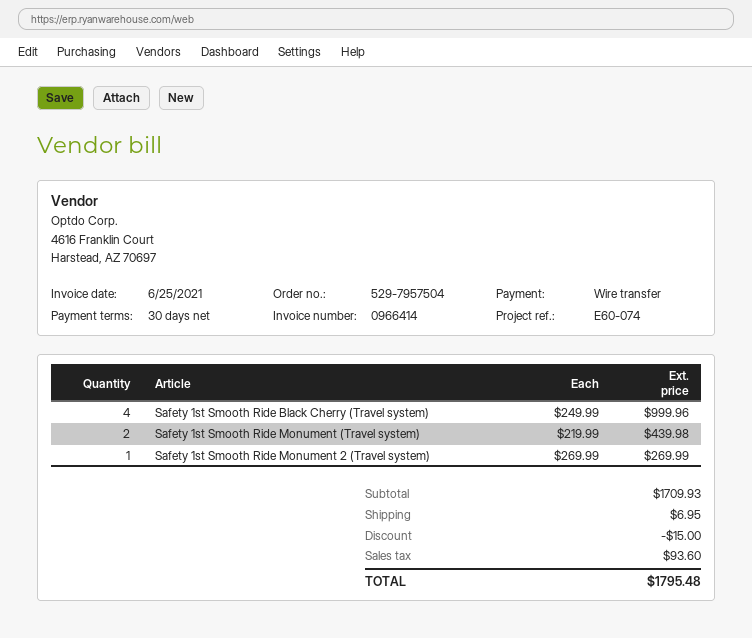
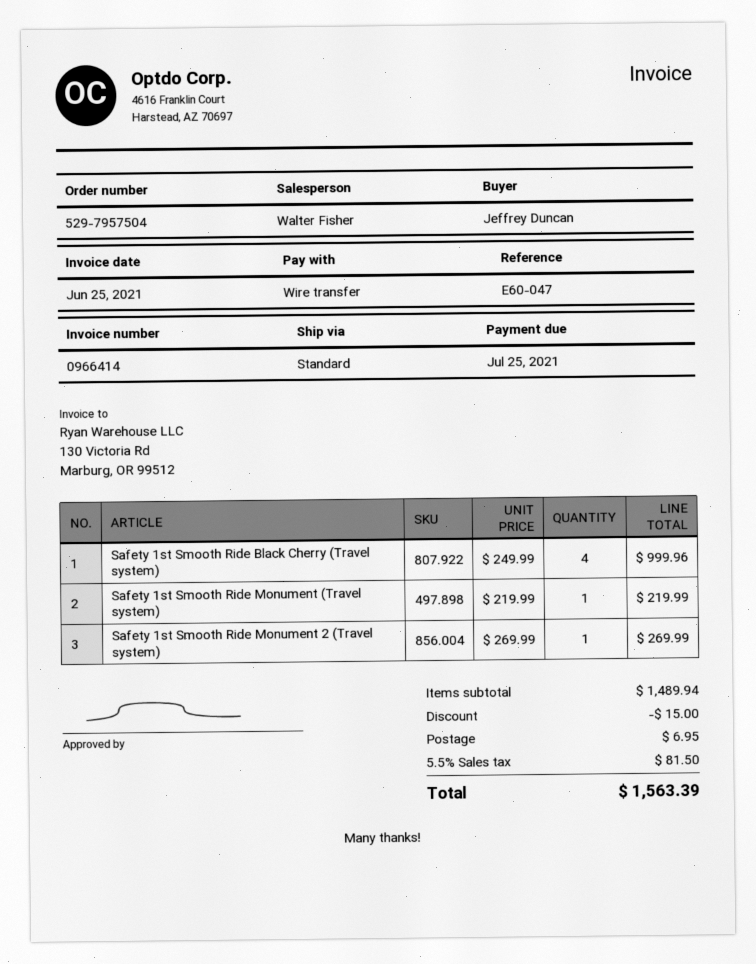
reference: E60-074 -> E60-047
Safety 1st Smooth Ride Monument (Travel system): 2 x 219.99 = 439.98 -> 1 x 219.99 = 219.99
subtotal: 1709.93 -> 1489.94
tax: 93.60 -> 81.50
total: 1795.48 -> 1563.39

